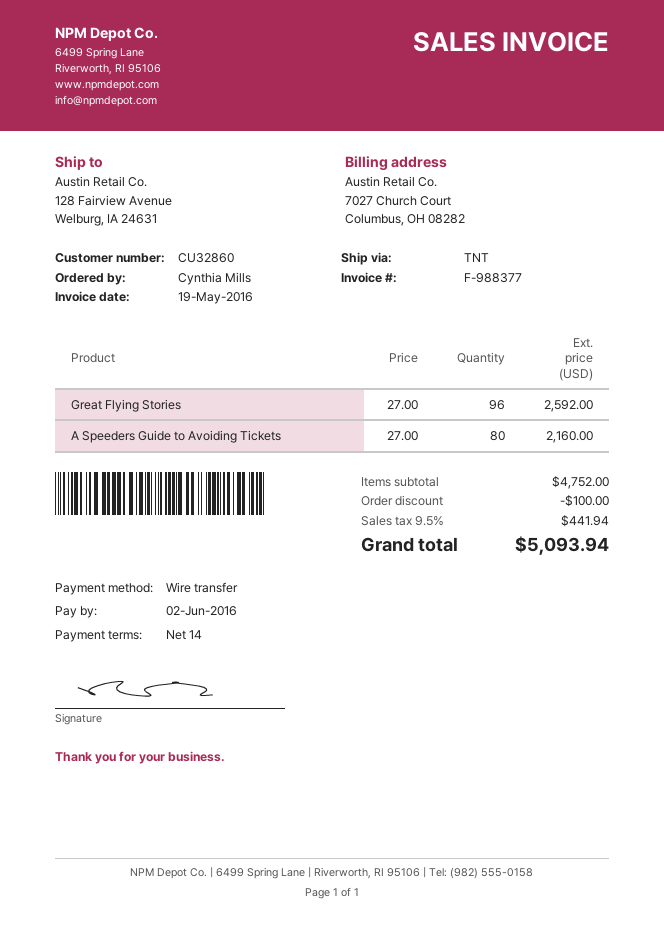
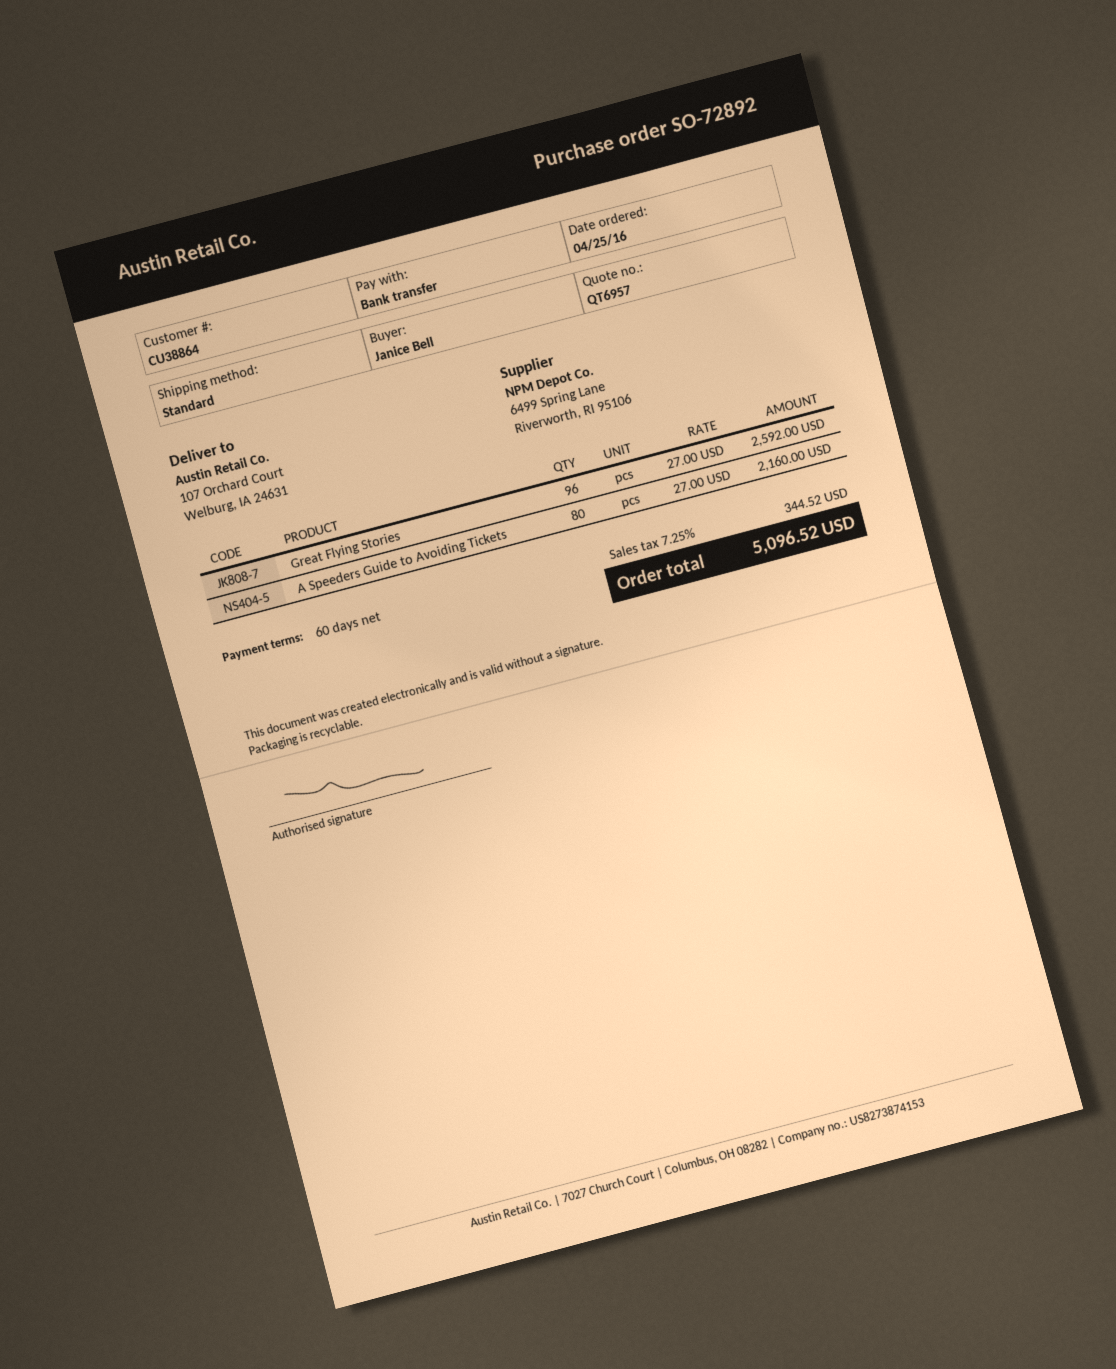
payment terms: 14 days -> 60 days
customer number: CU32860 -> CU38864
ordered by: Cynthia Mills -> Janice Bell
shipping method: TNT -> standard
ship to: 128 Fairview Avenue, Welburg, IA 24631 -> 107 Orchard Court, Welburg, IA 24631
discount: 100.00 -> none
tax: 9.5% = 441.94 -> 7.25% = 344.52
total: 5093.94 -> 5096.52

